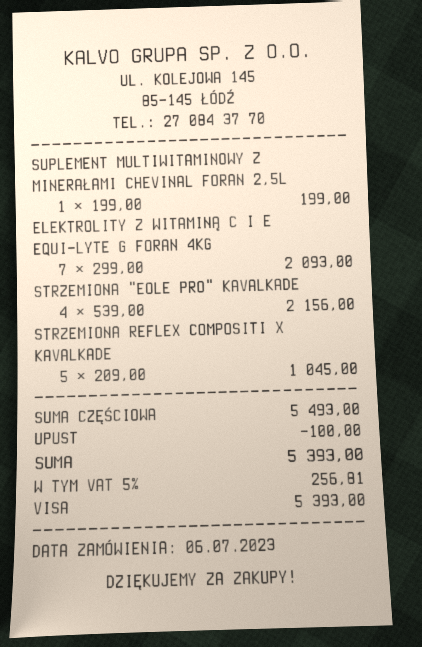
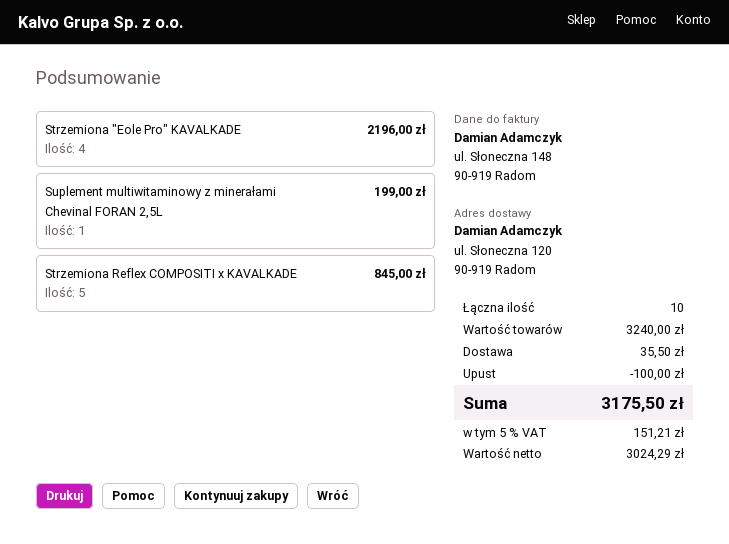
ELEKTROLITY Z WITAMINĄ C I E EQUI-LYTE G FORAN 4KG: 7 for 2093.00 -> none
STRZEMIONA "EOLE PRO" KAVALKADE: 4 for 2156.00 -> 4 for 2196.00
STRZEMIONA REFLEX COMPOSITI X KAVALKADE: 5 for 1045.00 -> 5 for 845.00
subtotal: 5493.00 -> 3240.00
shipping: none -> 35.50
tax: 5% = 256.81 -> 5% = 151.21
total: 5393.00 -> 3175.50

